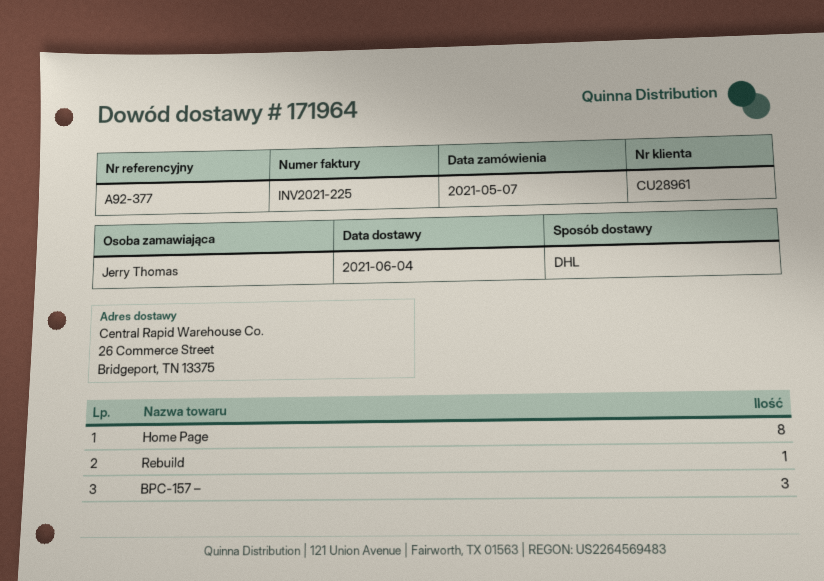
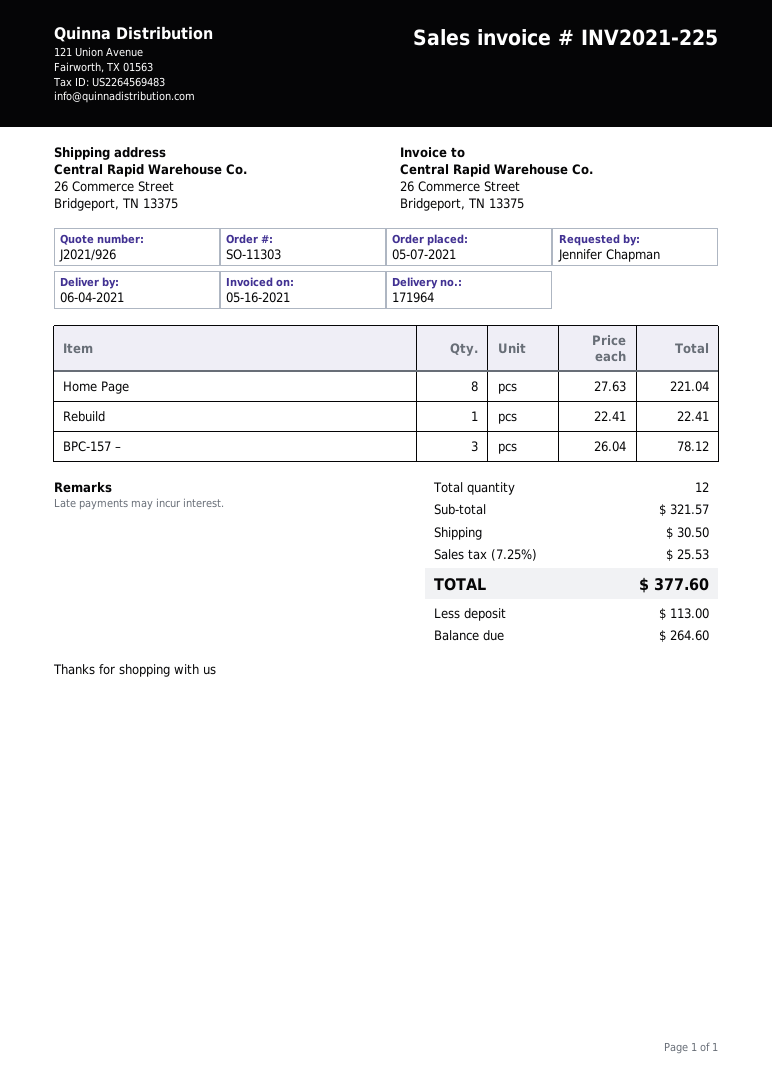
ordered by: Jerry Thomas -> Jennifer Chapman

